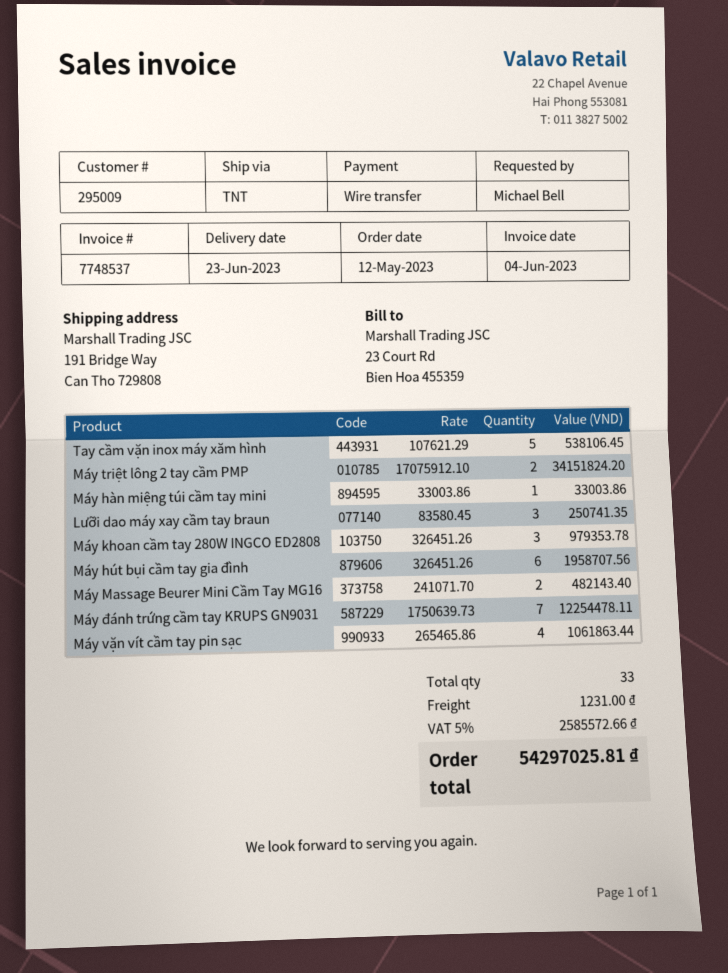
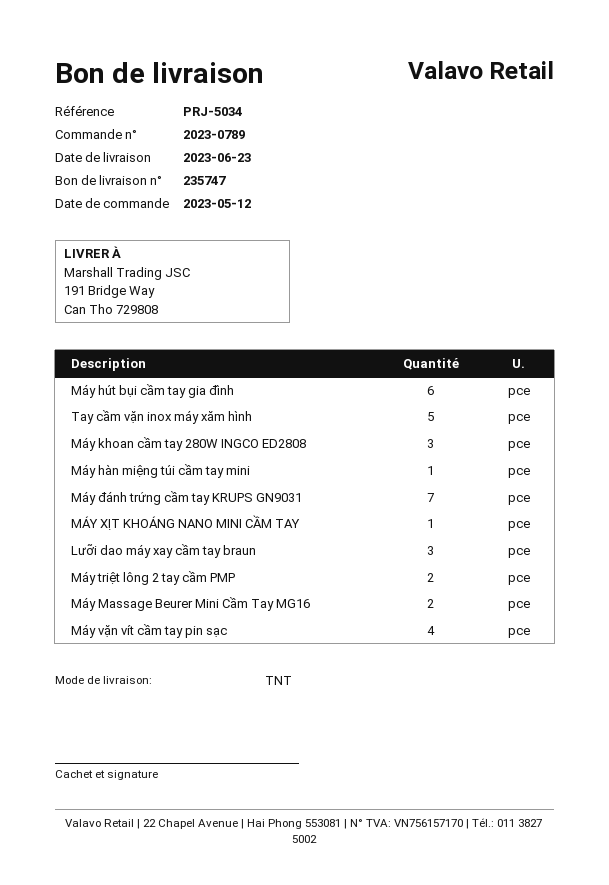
MÁY XỊT KHOÁNG NANO MINI CẦM TAY: none -> 1

